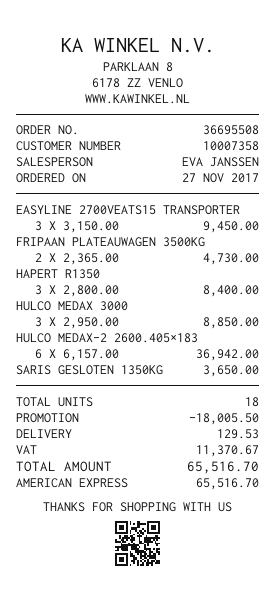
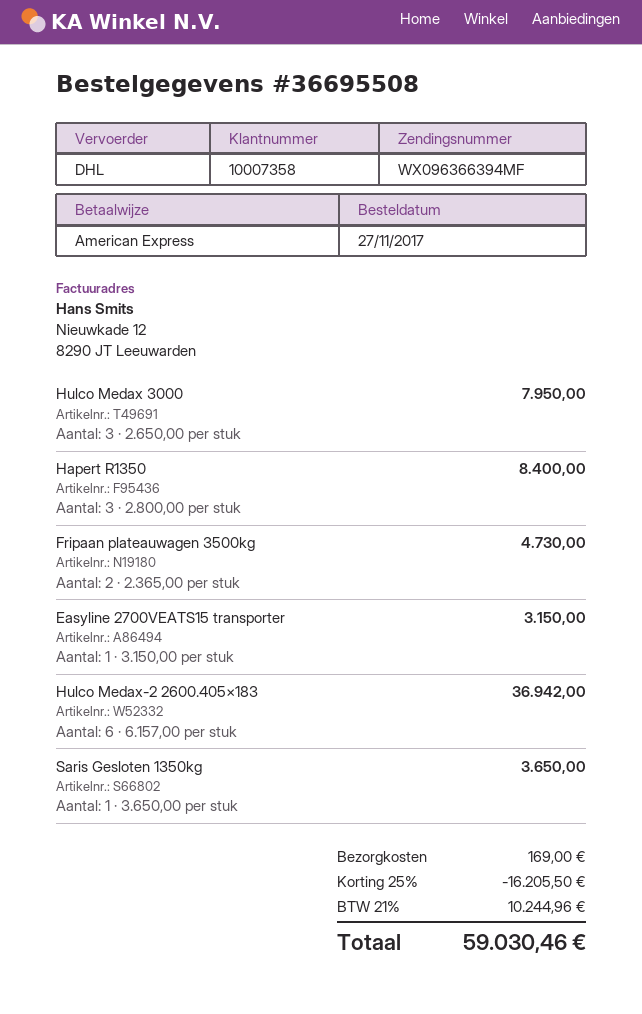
EASYLINE 2700VEATS15 TRANSPORTER: 3 x 3150.00 = 9450.00 -> 1 x 3150.00 = 3150.00
HULCO MEDAX 3000: 3 x 2950.00 = 8850.00 -> 3 x 2650.00 = 7950.00
discount: 18005.50 -> 16205.50
shipping: 129.53 -> 169.00
tax: 11370.67 -> 10244.96
total: 65516.70 -> 59030.46

